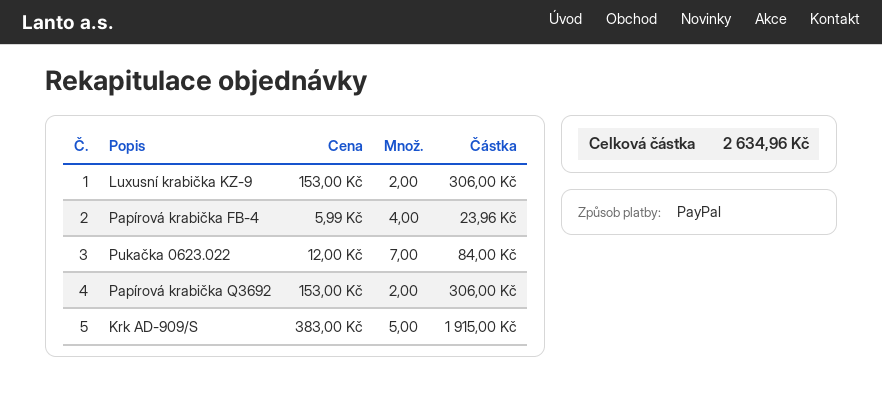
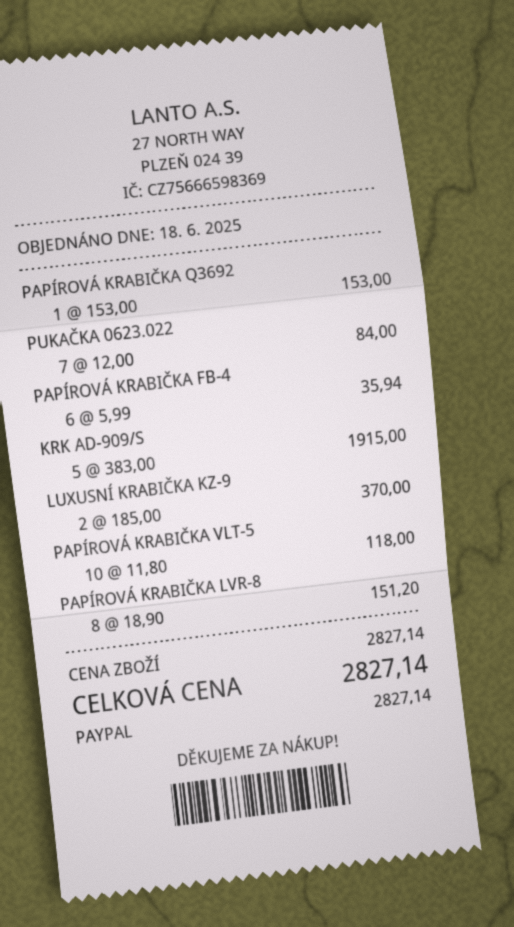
Luxusní krabička KZ-9: 2 x 153.00 = 306.00 -> 2 x 185.00 = 370.00
Papírová krabička FB-4: 4 x 5.99 = 23.96 -> 6 x 5.99 = 35.94
Papírová krabička Q3692: 2 x 153.00 = 306.00 -> 1 x 153.00 = 153.00
PAPÍROVÁ KRABIČKA VLT-5: none -> 10 x 11.80 = 118.00
PAPÍROVÁ KRABIČKA LVR-8: none -> 8 x 18.90 = 151.20
total: 2634.96 -> 2827.14

